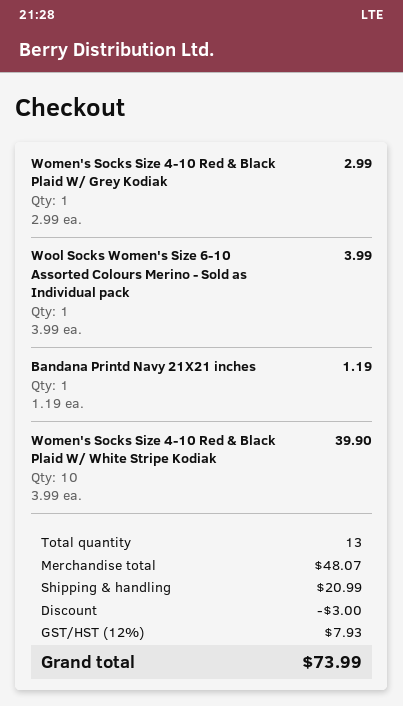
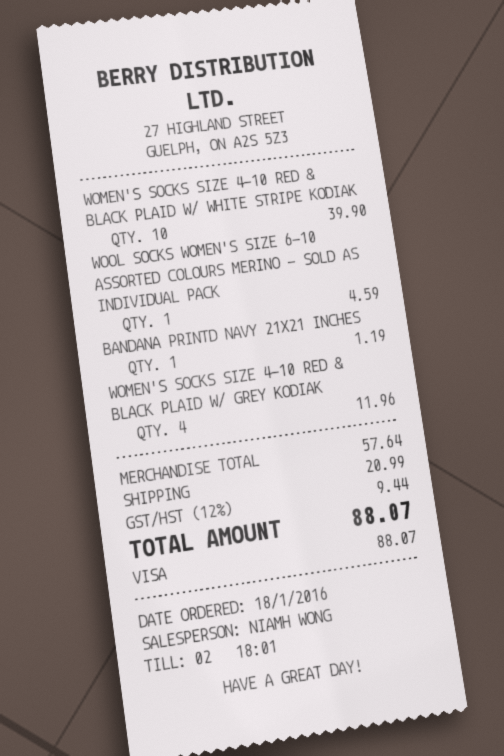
Women's Socks Size 4-10 Red & Black Plaid W/ Grey Kodiak: 1 for 2.99 -> 4 for 11.96
Wool Socks Women's Size 6-10 Assorted Colours Merino - Sold as Individual pack: 1 for 3.99 -> 1 for 4.59
subtotal: 48.07 -> 57.64
discount: 3.00 -> none
tax: 12% = 7.93 -> 12% = 9.44
total: 73.99 -> 88.07

